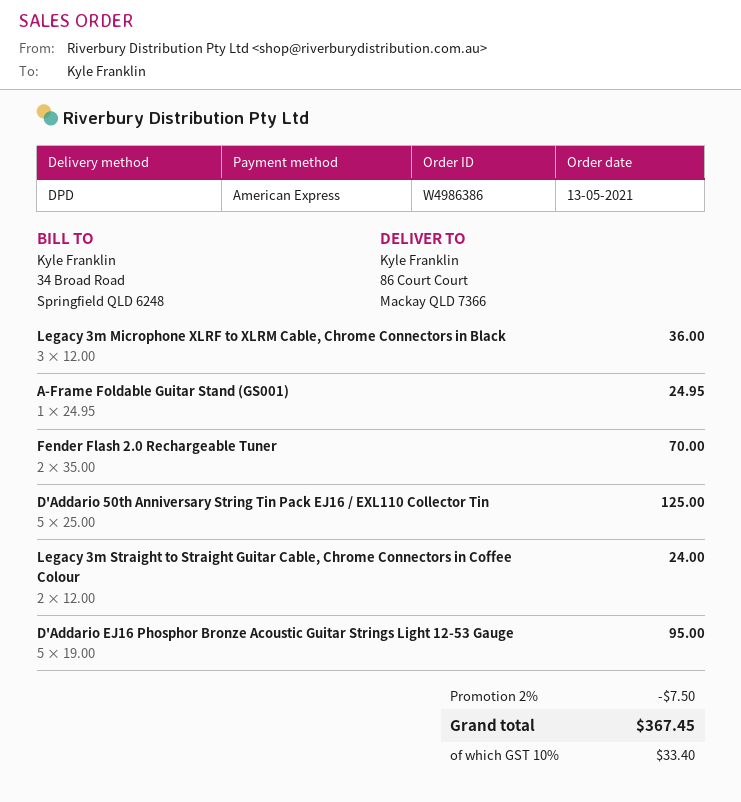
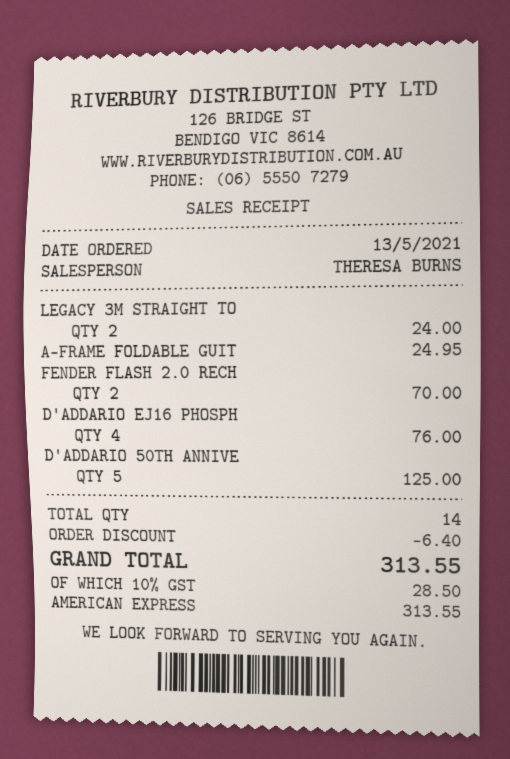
Legacy 3m Microphone XLRF to XLRM Cable, Chrome Connectors in Black: 3 for 36.00 -> none
D'Addario EJ16 Phosphor Bronze Acoustic Guitar Strings Light 12-53 Gauge: 5 for 95.00 -> 4 for 76.00
discount: 7.50 -> 6.40
tax: 10% = 33.40 -> 10% = 28.50
total: 367.45 -> 313.55

